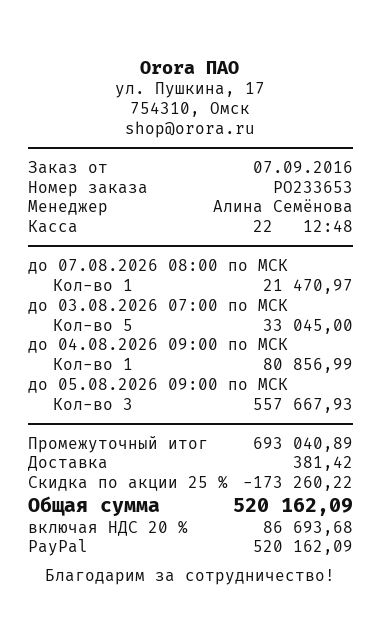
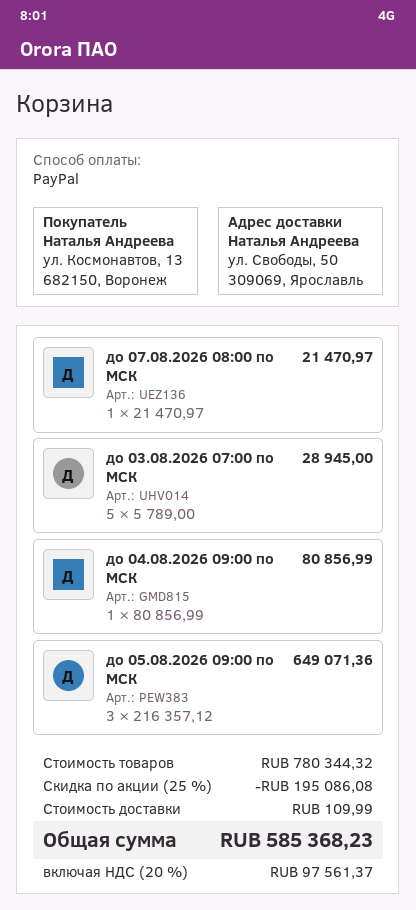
до 03.08.2026 07:00 по МСК: 5 for 33045.00 -> 5 for 28945.00
до 05.08.2026 09:00 по МСК: 3 for 557667.93 -> 3 for 649071.36
subtotal: 693040.89 -> 780344.32
discount: 25% = 173260.22 -> 25% = 195086.08
shipping: 381.42 -> 109.99
tax: 20% = 86693.68 -> 20% = 97561.37
total: 520162.09 -> 585368.23

